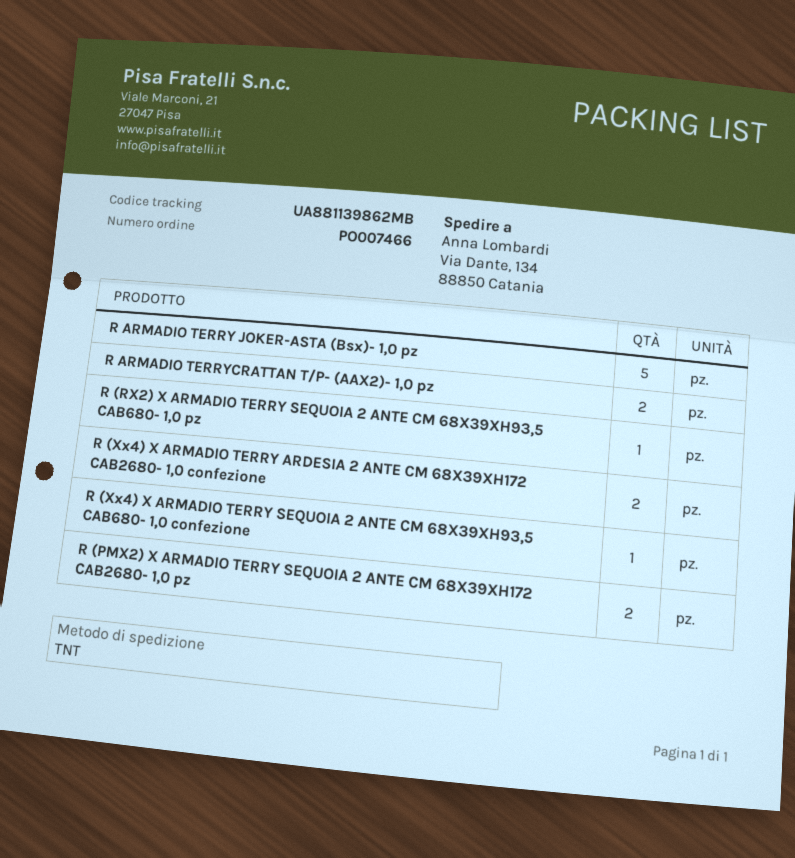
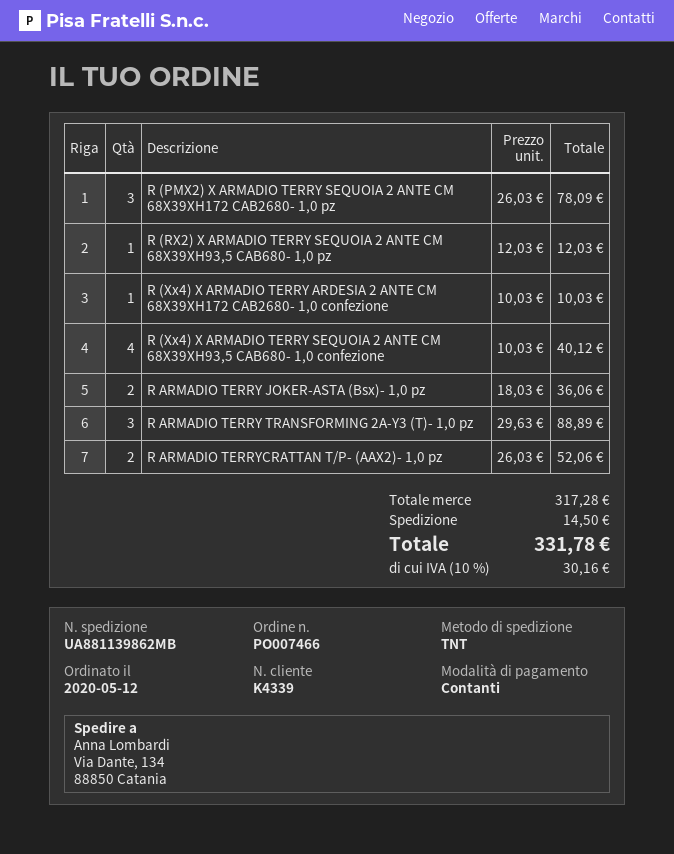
R ARMADIO TERRY JOKER-ASTA (Bsx)- 1,0 pz: 5 -> 2
R (Xx4) X ARMADIO TERRY ARDESIA 2 ANTE CM 68X39XH172 CAB2680- 1,0 confezione: 2 -> 1
R (Xx4) X ARMADIO TERRY SEQUOIA 2 ANTE CM 68X39XH93,5 CAB680- 1,0 confezione: 1 -> 4
R (PMX2) X ARMADIO TERRY SEQUOIA 2 ANTE CM 68X39XH172 CAB2680- 1,0 pz: 2 -> 3
R ARMADIO TERRY TRANSFORMING 2A-Y3 (T)- 1,0 pz: none -> 3

